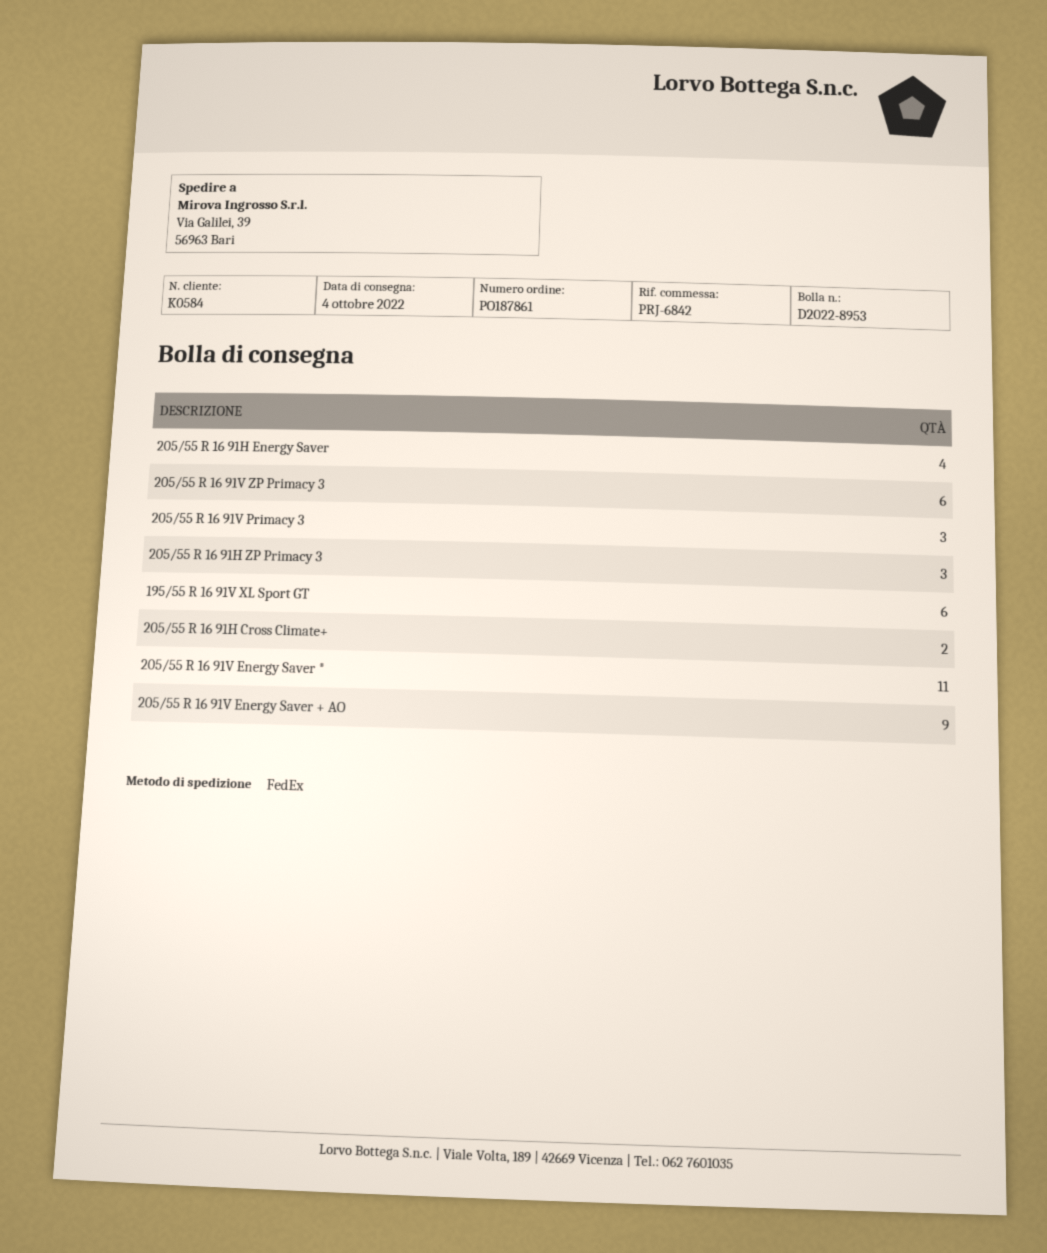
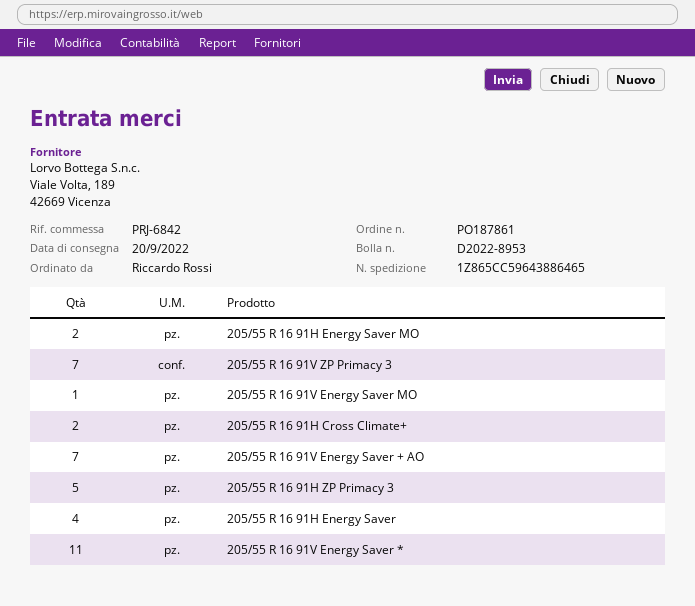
delivery date: 2022-10-04 -> 2022-09-20
205/55 R 16 91V ZP Primacy 3: 6 -> 7
205/55 R 16 91V Primacy 3: 3 -> none
205/55 R 16 91H ZP Primacy 3: 3 -> 5
195/55 R 16 91V XL Sport GT: 6 -> none
205/55 R 16 91V Energy Saver + AO: 9 -> 7
205/55 R 16 91H Energy Saver MO: none -> 2
205/55 R 16 91V Energy Saver MO: none -> 1

